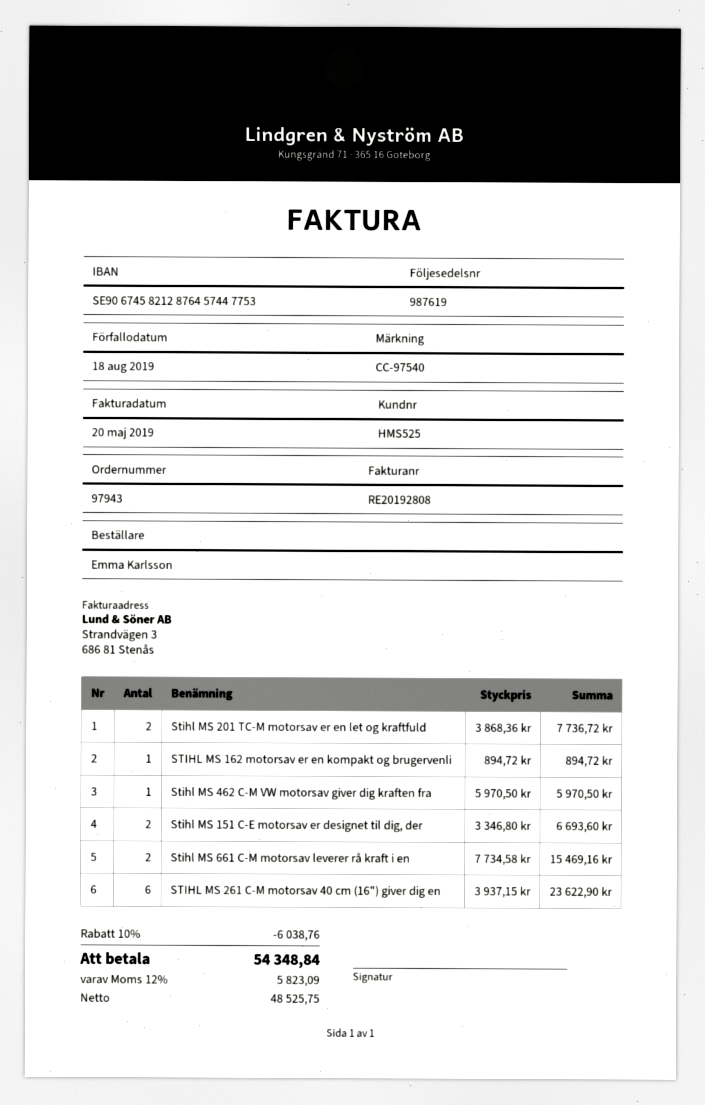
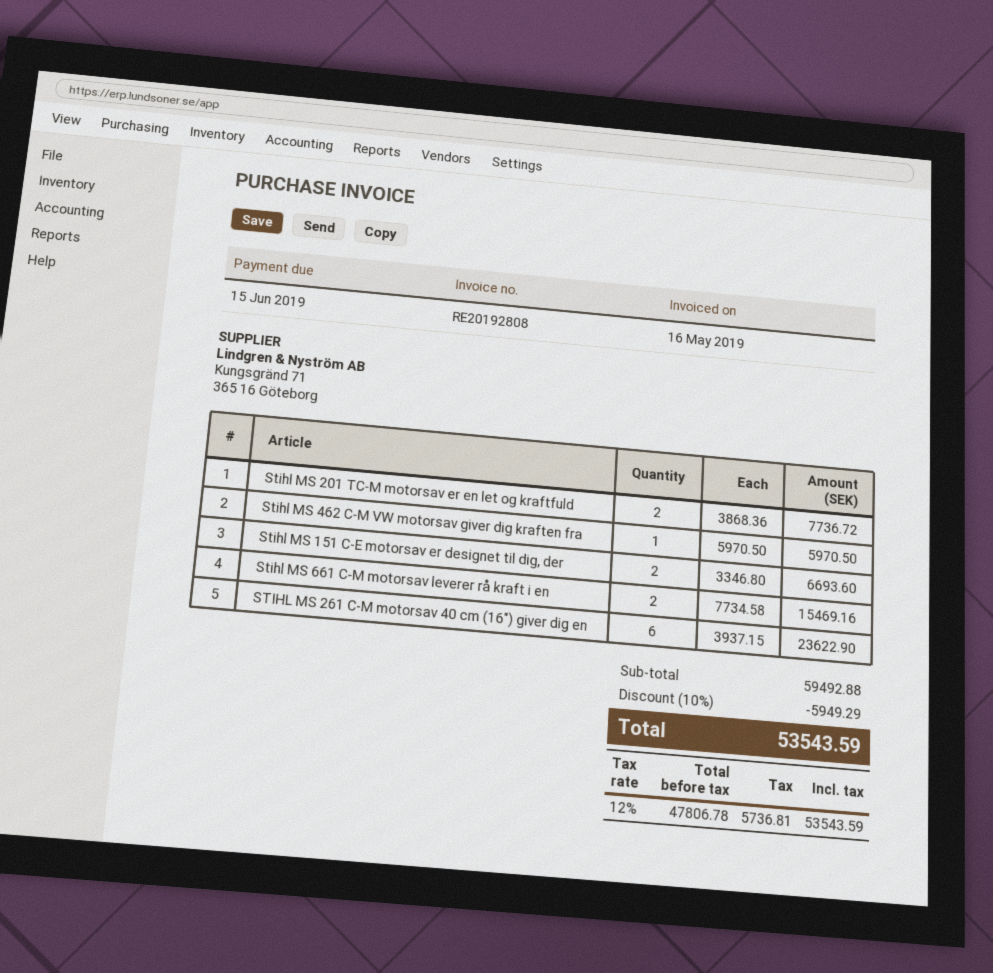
invoice date: 2019-05-20 -> 2019-05-16
due date: 2019-08-18 -> 2019-06-15
STIHL MS 162 motorsav er en kompakt og brugervenli: 1 x 894.72 = 894.72 -> none
discount: 10% = 6038.76 -> 10% = 5949.29
net: 48525.75 -> 47806.78
tax: 12% = 5823.09 -> 12% = 5736.81
total: 54348.84 -> 53543.59

